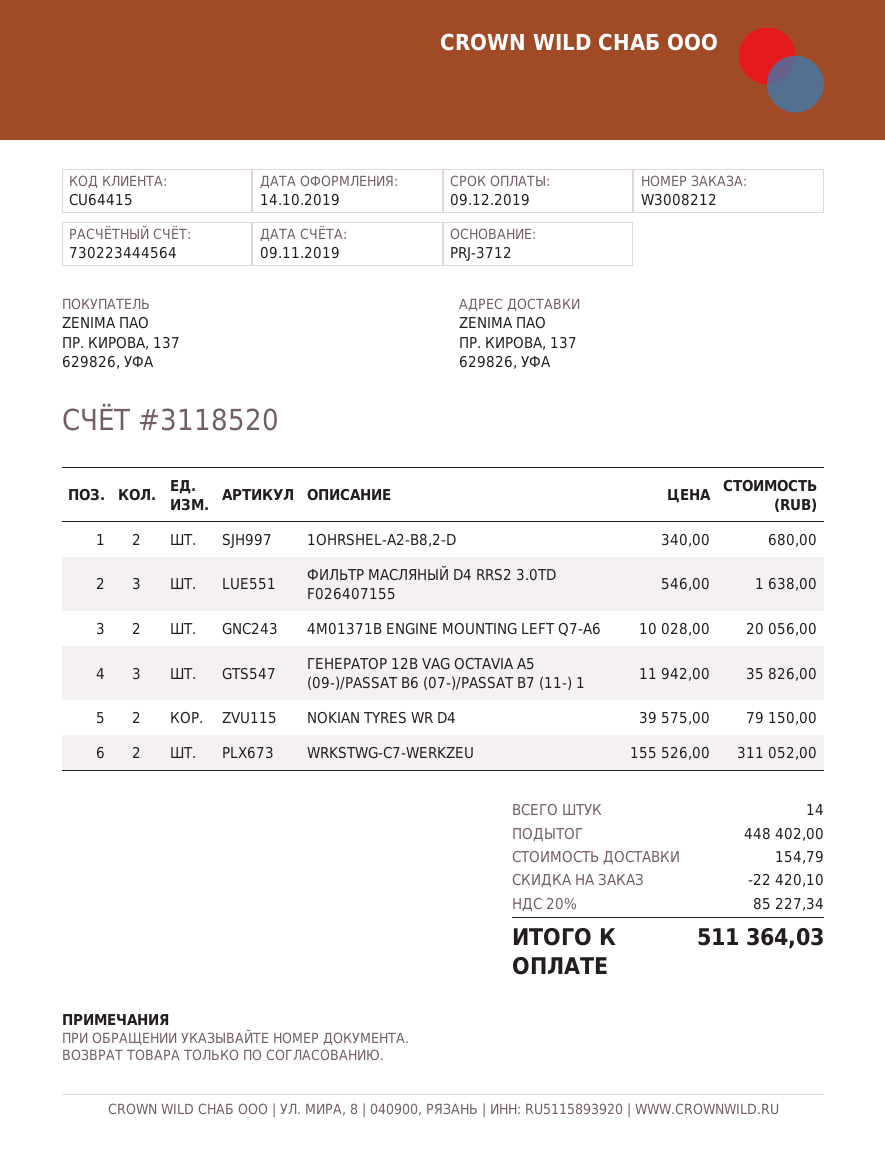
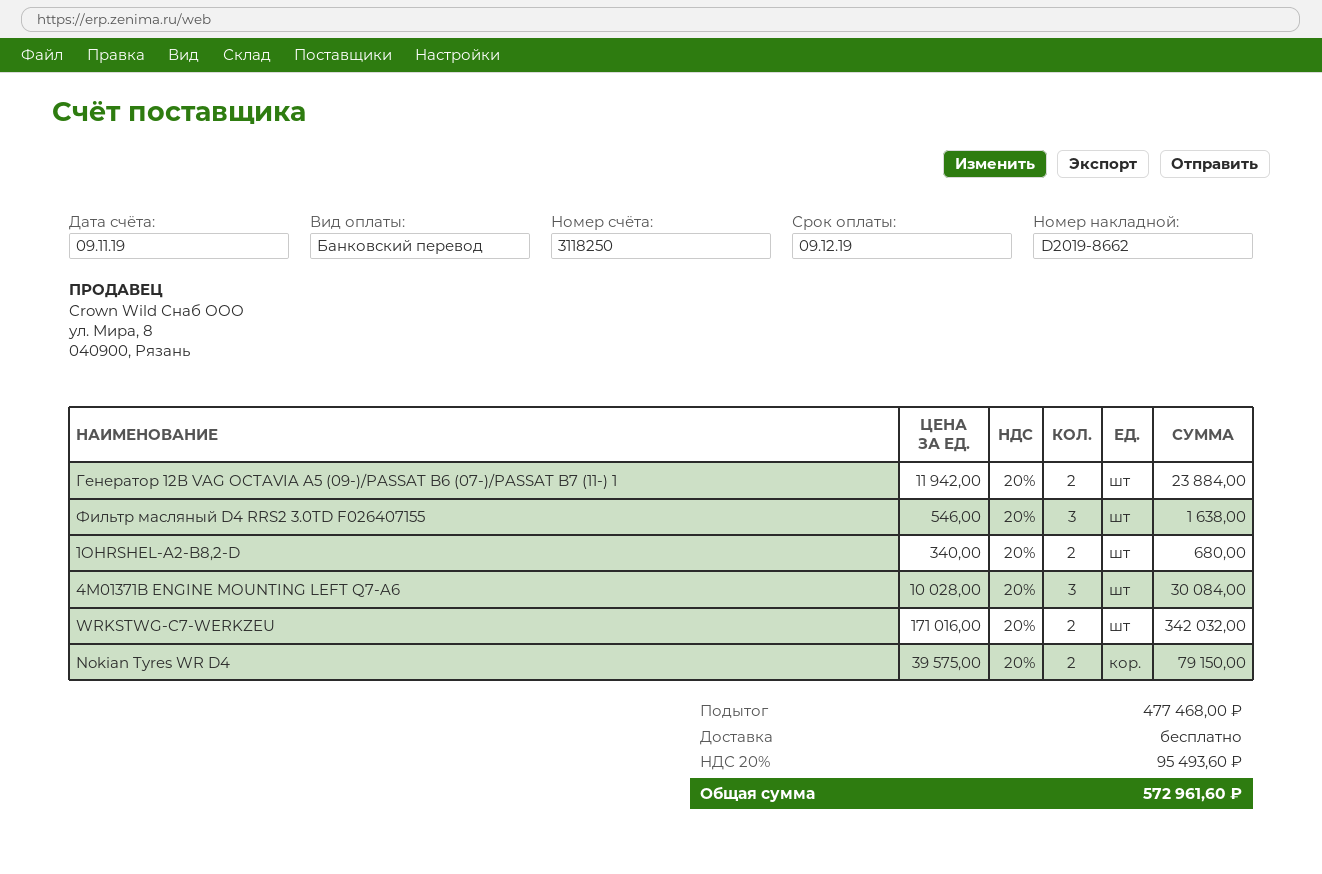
invoice number: 3118520 -> 3118250
4M01371B ENGINE MOUNTING LEFT Q7-A6: 2 x 10028.00 = 20056.00 -> 3 x 10028.00 = 30084.00
ГЕНЕРАТОР 12В VAG OCTAVIA A5 (09-)/PASSAT B6 (07-)/PASSAT B7 (11-) 1: 3 x 11942.00 = 35826.00 -> 2 x 11942.00 = 23884.00
WRKSTWG-C7-WERKZEU: 2 x 155526.00 = 311052.00 -> 2 x 171016.00 = 342032.00
subtotal: 448402.00 -> 477468.00
discount: 22420.10 -> none
shipping: 154.79 -> 0.00
tax: 20% = 85227.34 -> 20% = 95493.60
total: 511364.03 -> 572961.60

